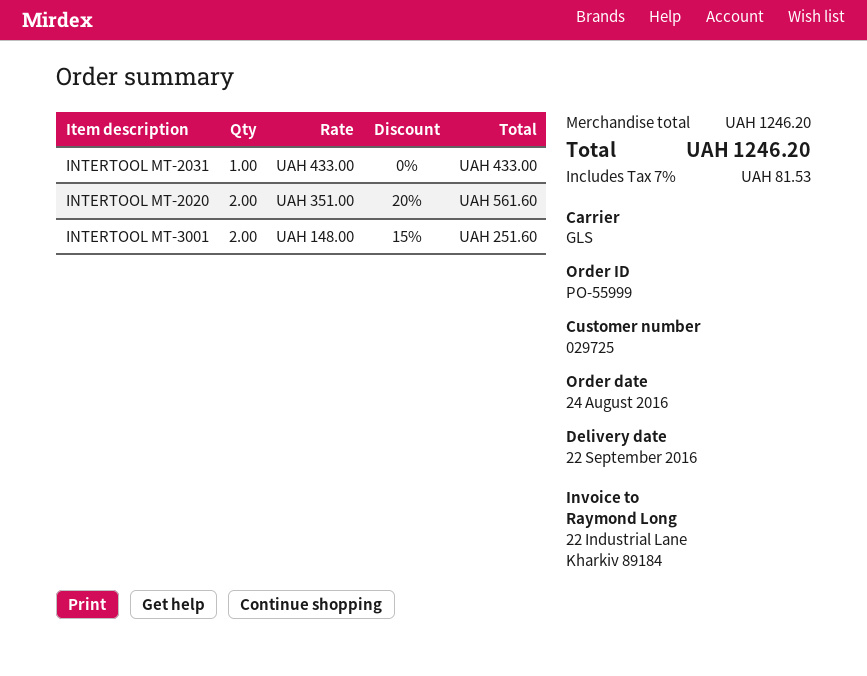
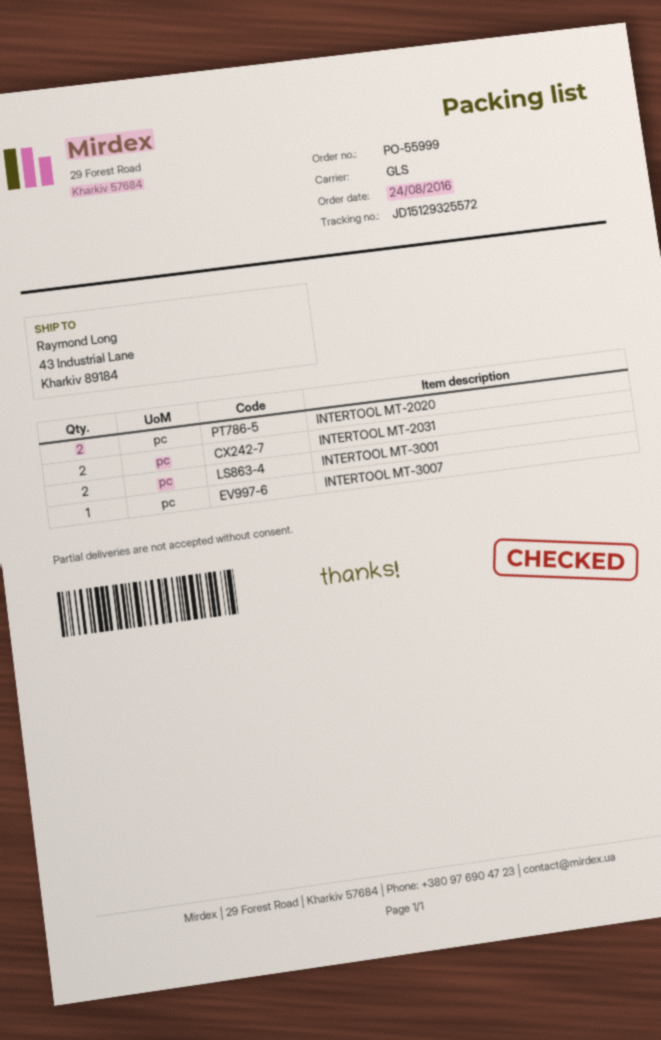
INTERTOOL MT-2031: 1 -> 2
INTERTOOL MT-3007: none -> 1

